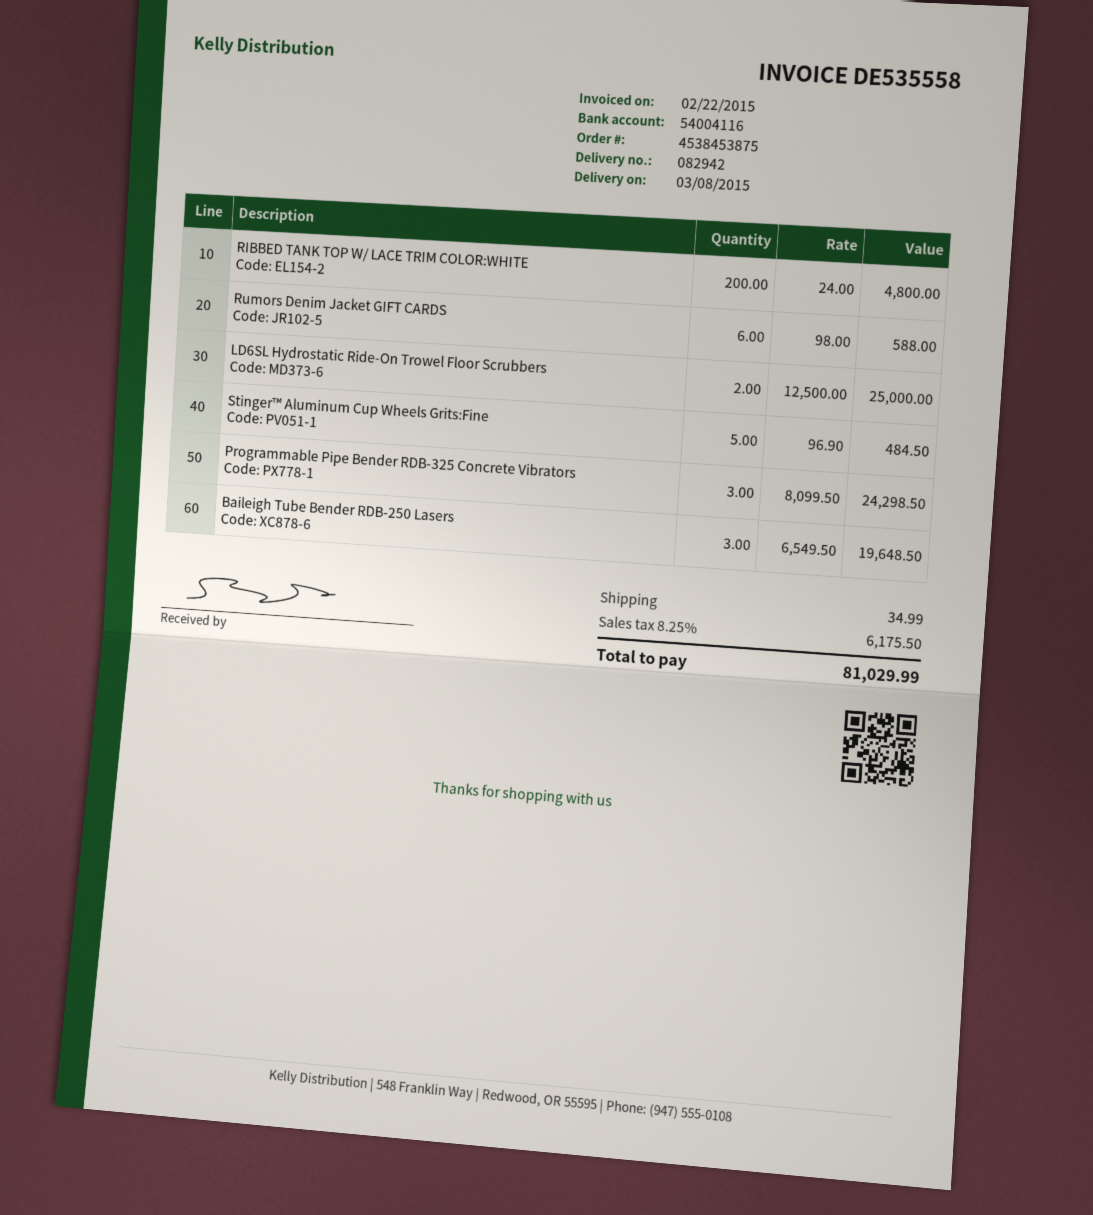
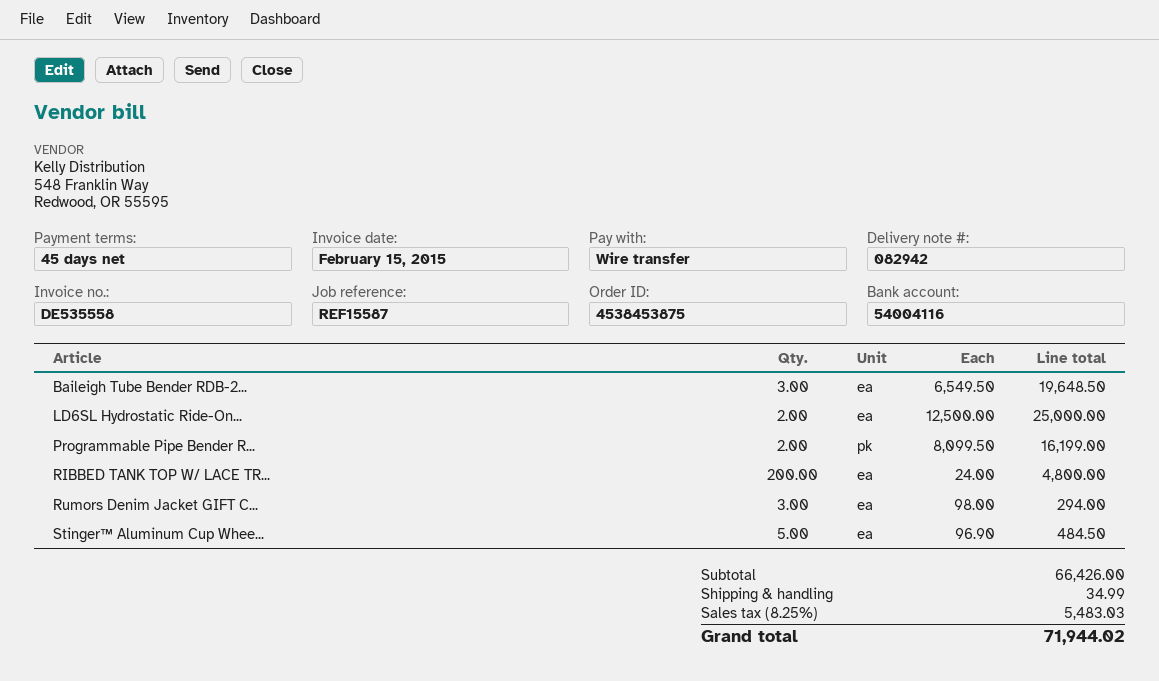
invoice date: 2015-02-22 -> 2015-02-15
Rumors Denim Jacket GIFT CARDS: 6 x 98.00 = 588.00 -> 3 x 98.00 = 294.00
Programmable Pipe Bender RDB-325 Concrete Vibrators: 3 x 8099.50 = 24298.50 -> 2 x 8099.50 = 16199.00
tax: 8.25% = 6175.50 -> 8.25% = 5483.03
total: 81029.99 -> 71944.02

